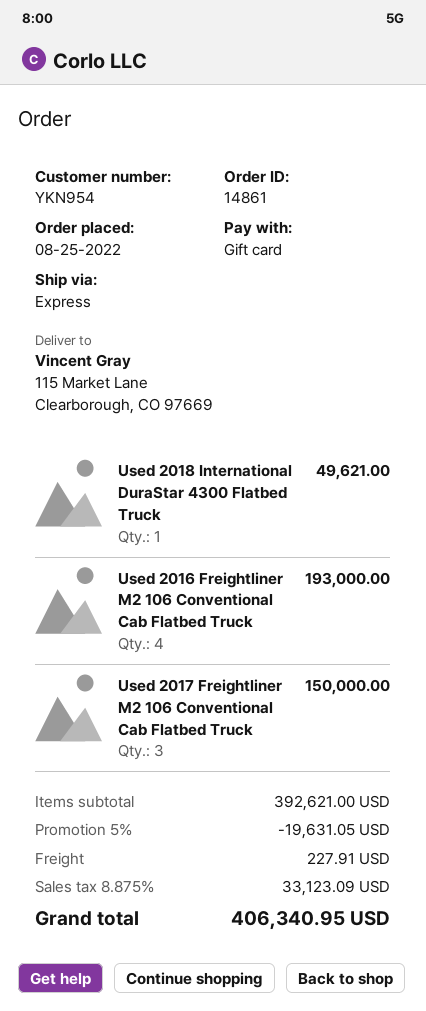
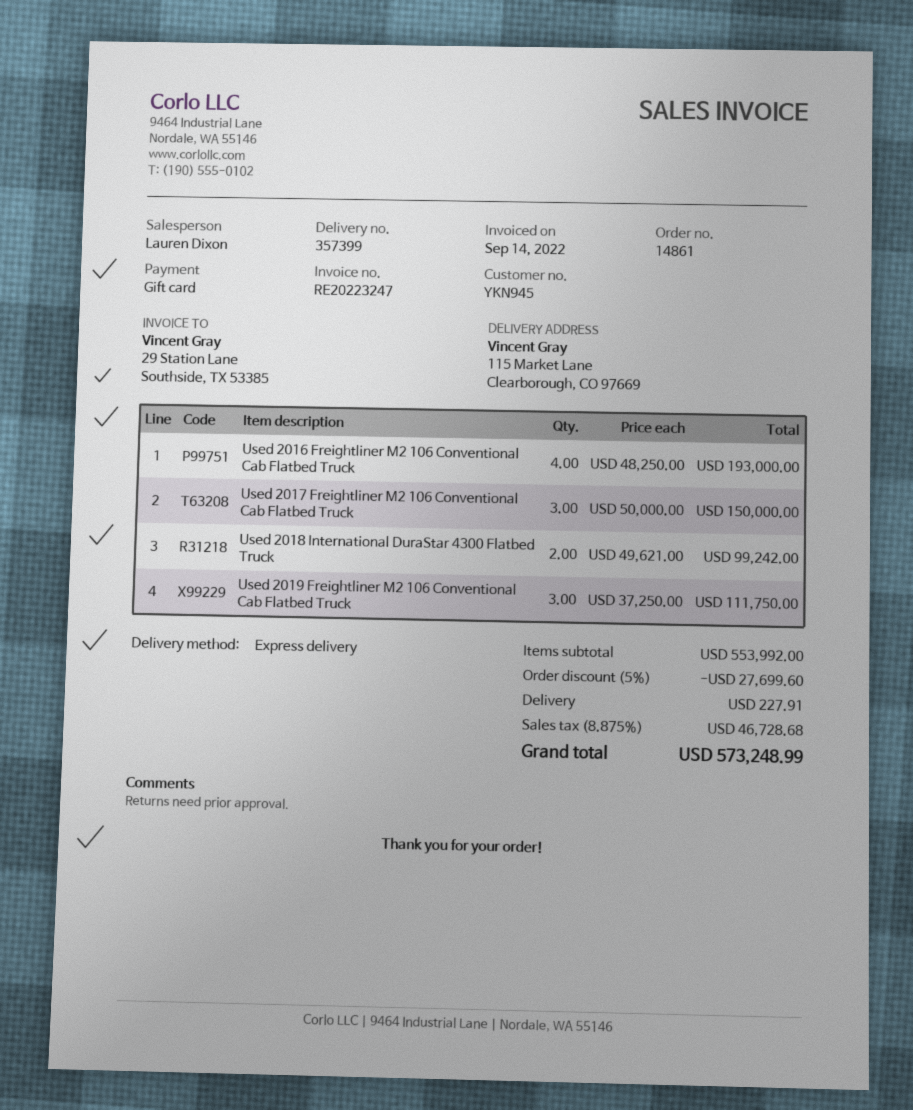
customer number: YKN954 -> YKN945
Used 2018 International DuraStar 4300 Flatbed Truck: 1 for 49621.00 -> 2 for 99242.00
Used 2019 Freightliner M2 106 Conventional Cab Flatbed Truck: none -> 3 for 111750.00
subtotal: 392621.00 -> 553992.00
discount: 5% = 19631.05 -> 5% = 27699.60
tax: 8.875% = 33123.09 -> 8.875% = 46728.68
total: 406340.95 -> 573248.99

